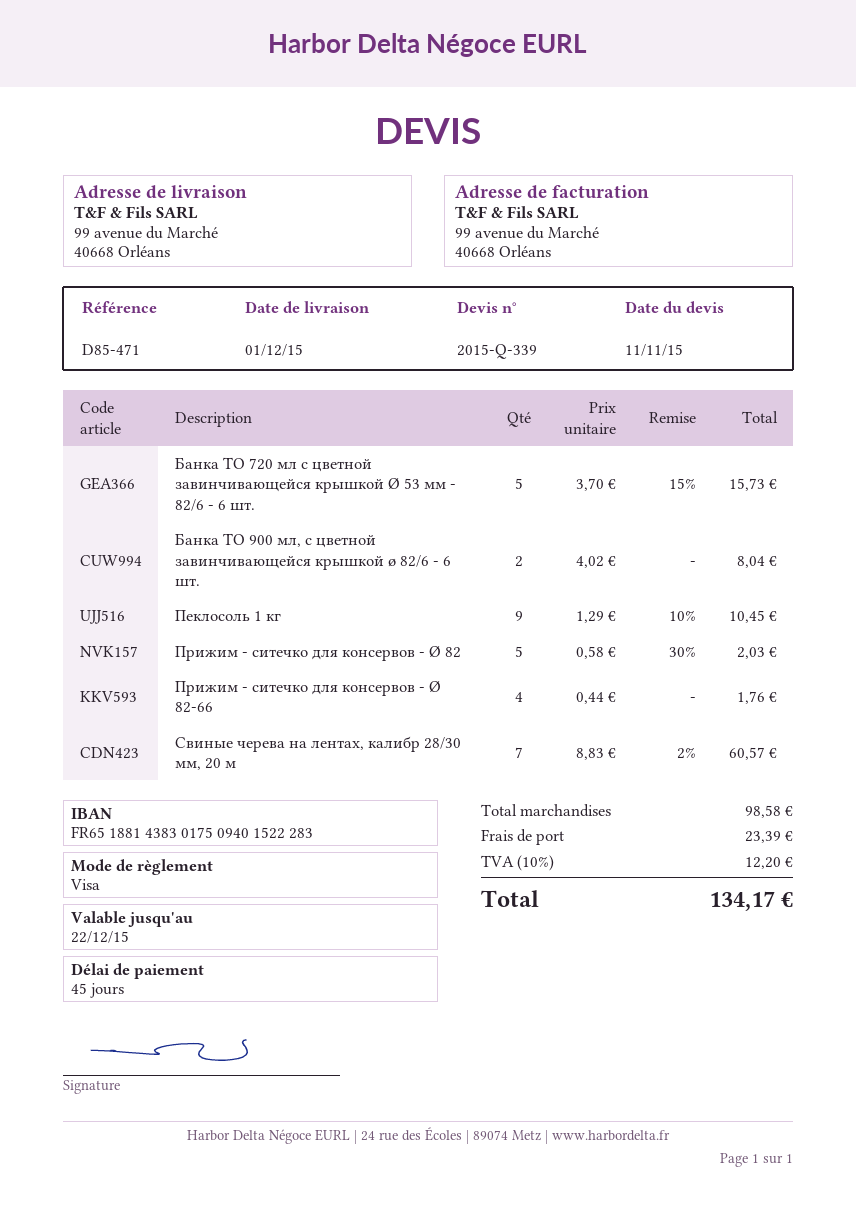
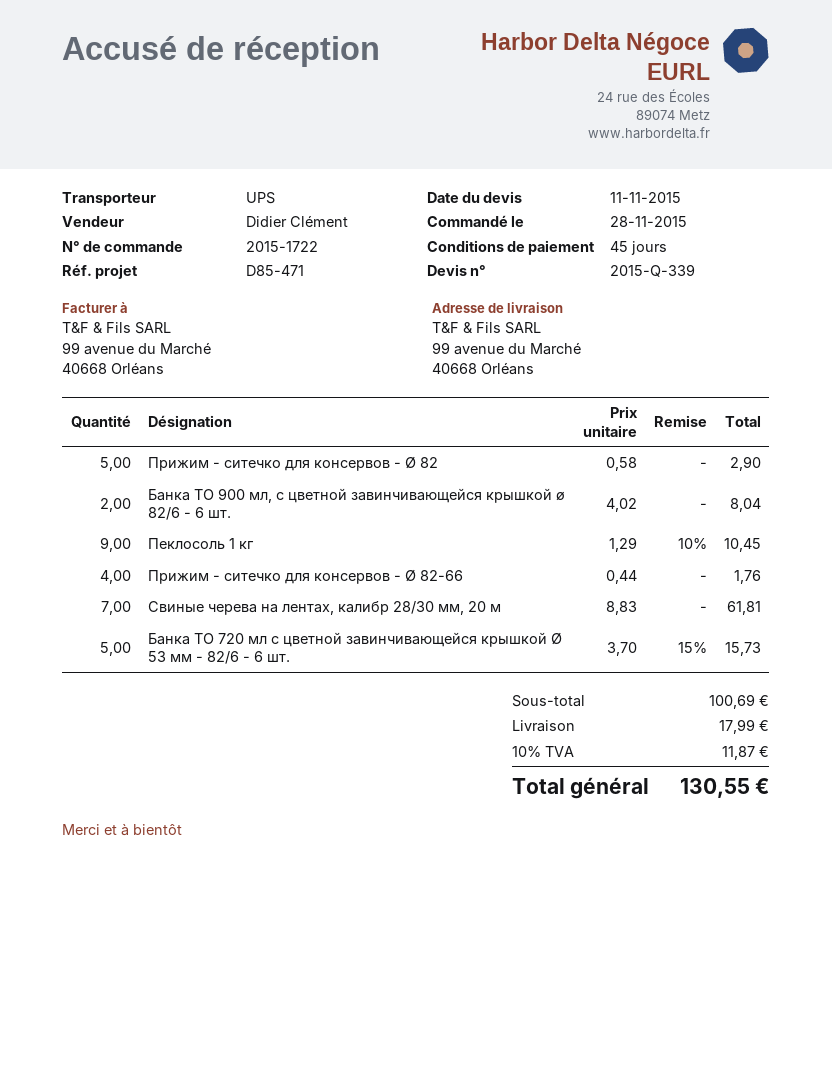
Прижим - ситечко для консервов - Ø 82: 5 x 0.58 - 30% = 2.03 -> 5 x 0.58 = 2.90
Свиные черева на лентах, калибр 28/30 мм, 20 м: 7 x 8.83 - 2% = 60.57 -> 7 x 8.83 = 61.81
subtotal: 98.58 -> 100.69
shipping: 23.39 -> 17.99
tax: 10% = 12.20 -> 10% = 11.87
total: 134.17 -> 130.55

